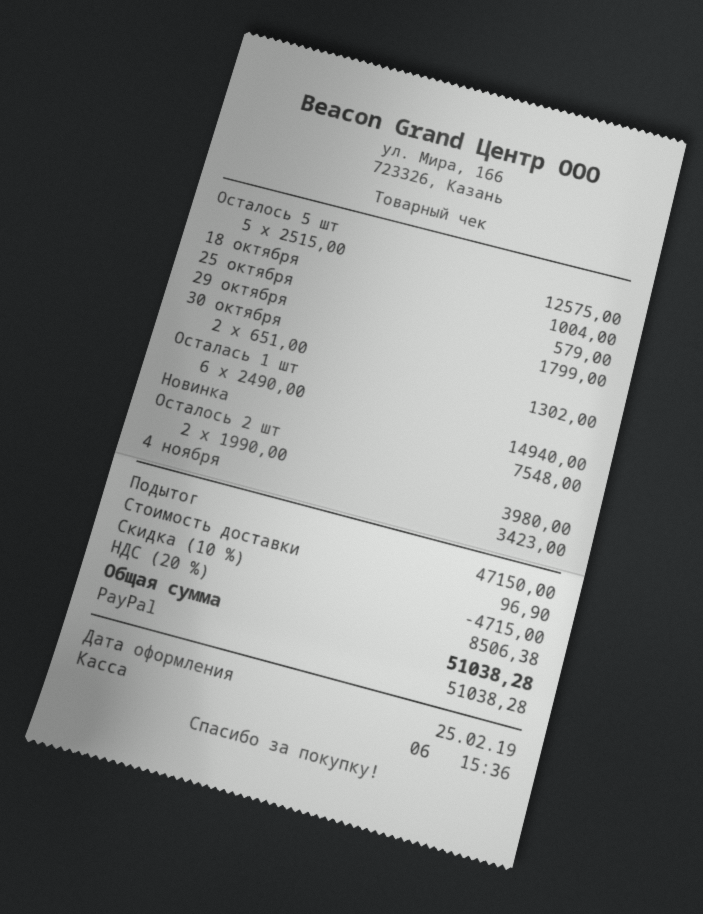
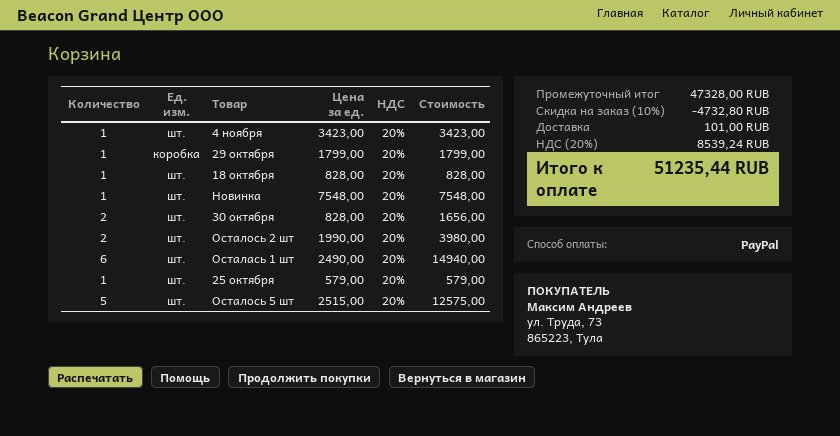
18 октября: 1 x 1004.00 = 1004.00 -> 1 x 828.00 = 828.00
30 октября: 2 x 651.00 = 1302.00 -> 2 x 828.00 = 1656.00
subtotal: 47150.00 -> 47328.00
discount: 10% = 4715.00 -> 10% = 4732.80
shipping: 96.90 -> 101.00
tax: 20% = 8506.38 -> 20% = 8539.24
total: 51038.28 -> 51235.44

